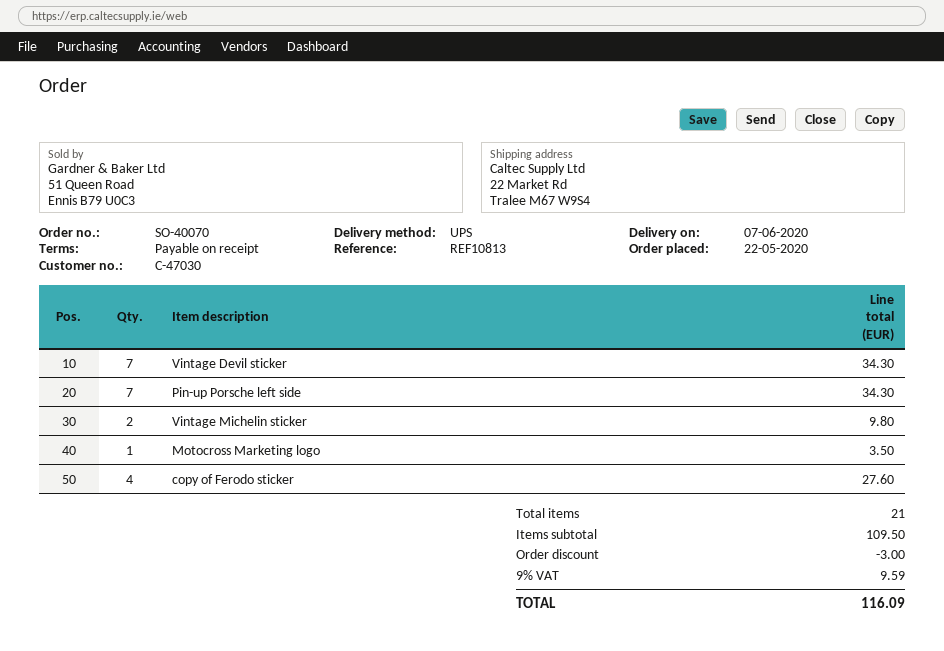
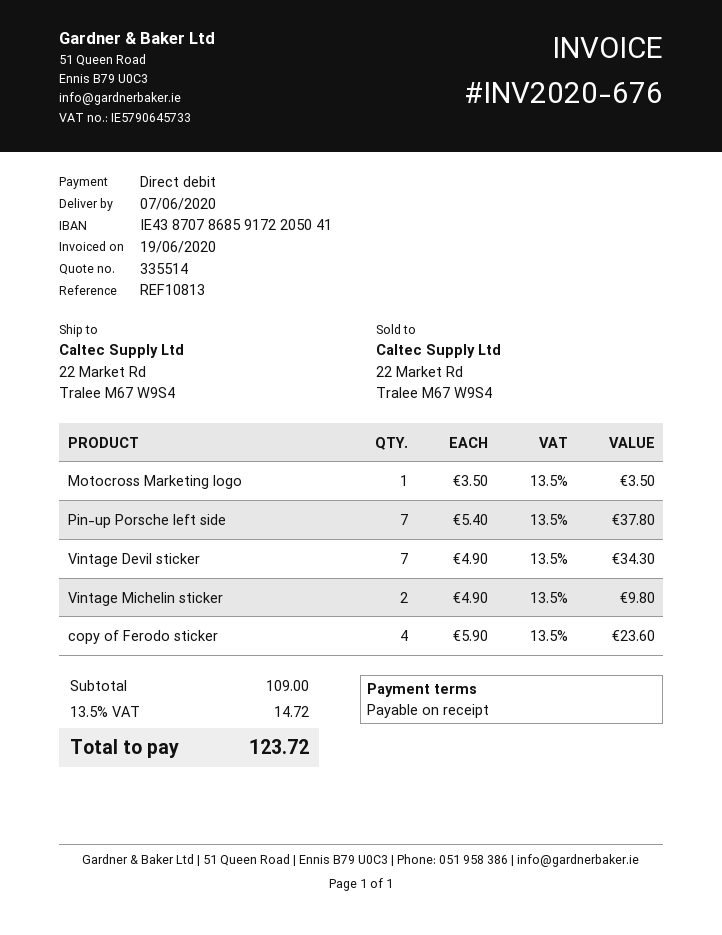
Pin-up Porsche left side: 7 for 34.30 -> 7 for 37.80
copy of Ferodo sticker: 4 for 27.60 -> 4 for 23.60
subtotal: 109.50 -> 109.00
discount: 3.00 -> none
tax: 9% = 9.59 -> 13.5% = 14.72
total: 116.09 -> 123.72

